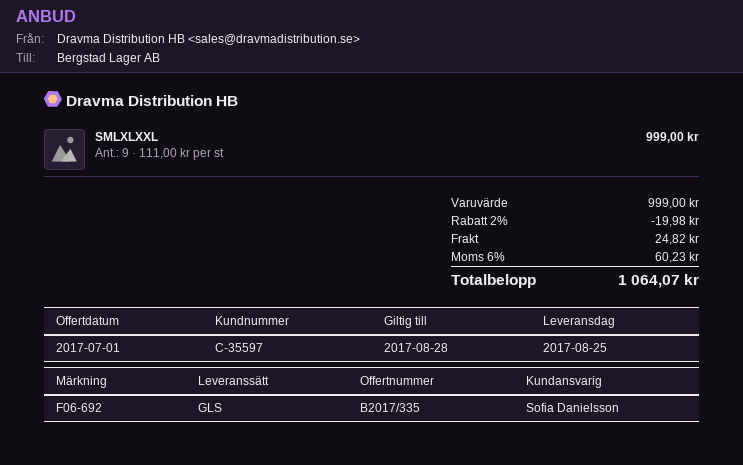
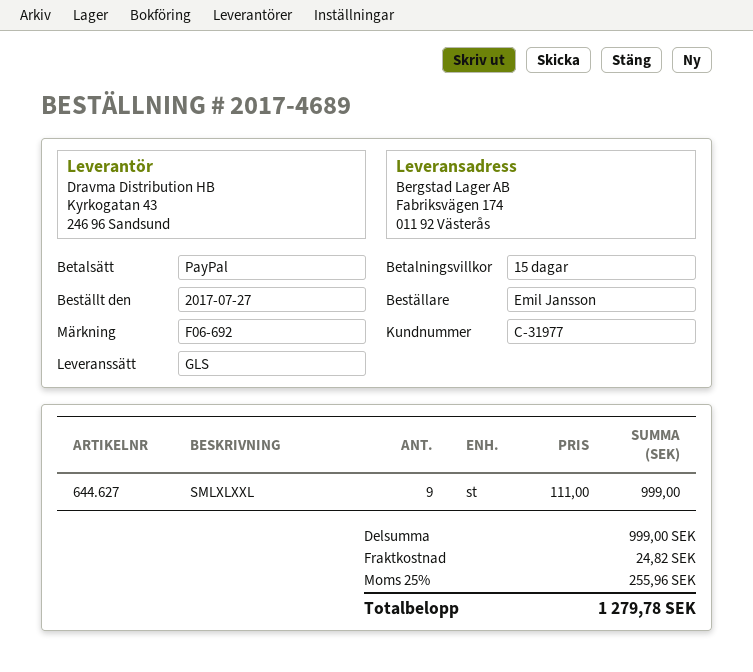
customer number: C-35597 -> C-31977
discount: 2% = 19.98 -> none
tax: 6% = 60.23 -> 25% = 255.96
total: 1064.07 -> 1279.78

